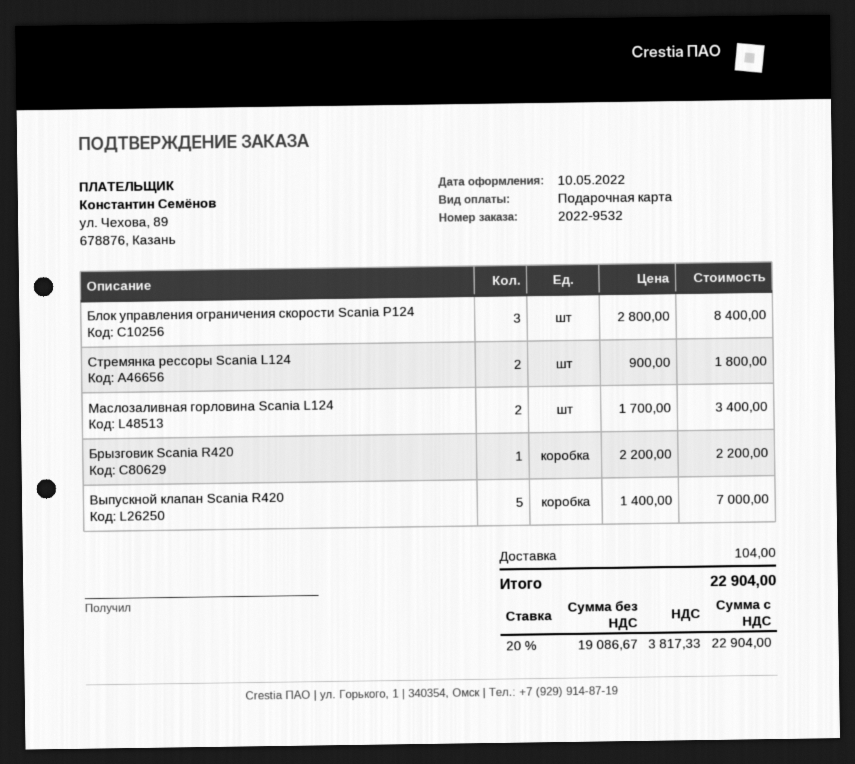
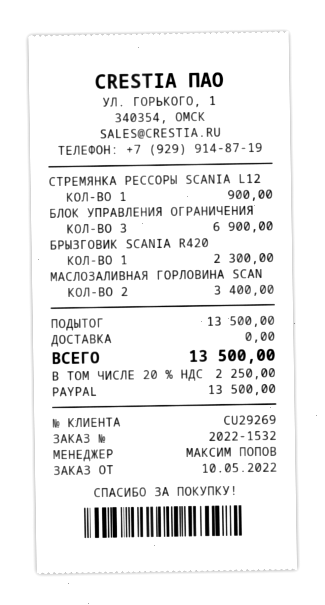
order number: 2022-9532 -> 2022-1532
payment method: gift card -> PayPal
Блок управления ограничения скорости Scania P124: 3 for 8400.00 -> 3 for 6900.00
Стремянка рессоры Scania L124: 2 for 1800.00 -> 1 for 900.00
Брызговик Scania R420: 1 for 2200.00 -> 1 for 2300.00
Выпускной клапан Scania R420: 5 for 7000.00 -> none
shipping: 104.00 -> 0.00
tax: 20% = 3817.33 -> 20% = 2250.00
total: 22904.00 -> 13500.00

